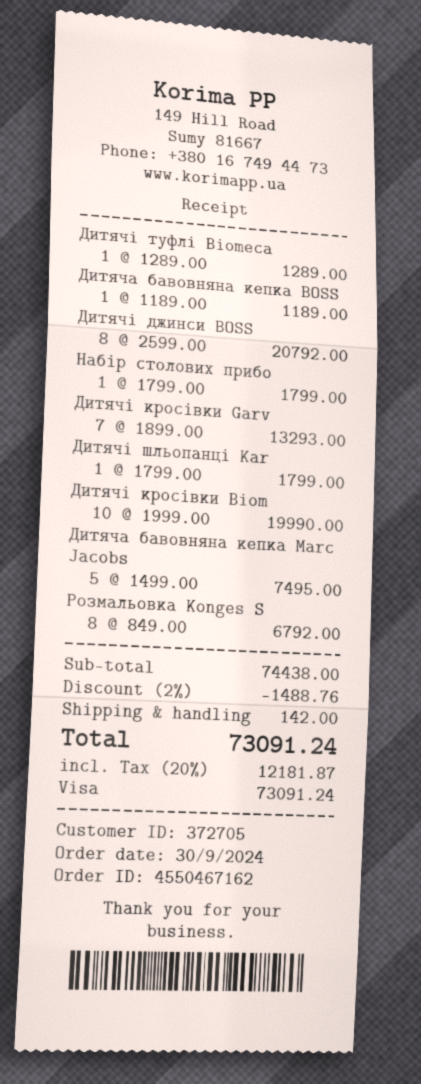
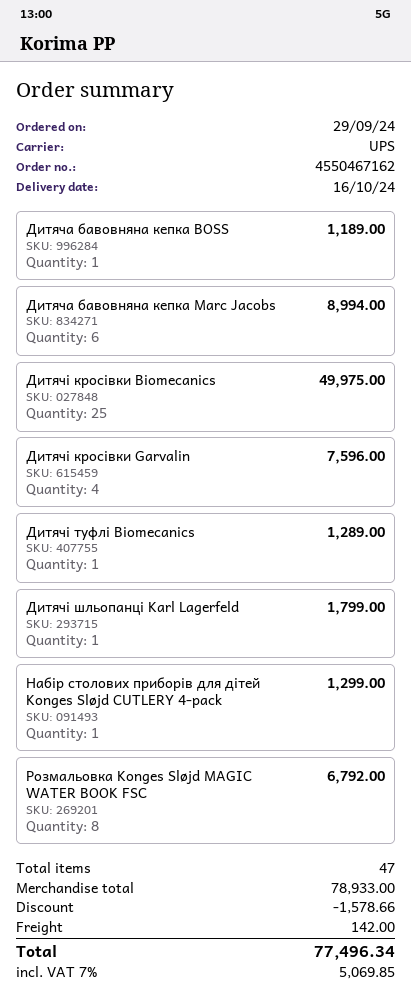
order date: 2024-09-30 -> 2024-09-29
Дитячі джинси BOSS: 8 for 20792.00 -> none
Набір столових прибо: 1 for 1799.00 -> 1 for 1299.00
Дитячі кросівки Garv: 7 for 13293.00 -> 4 for 7596.00
Дитячі кросівки Biom: 10 for 19990.00 -> 25 for 49975.00
Дитяча бавовняна кепка Marc Jacobs: 5 for 7495.00 -> 6 for 8994.00
subtotal: 74438.00 -> 78933.00
discount: 1488.76 -> 1578.66
tax: 20% = 12181.87 -> 7% = 5069.85
total: 73091.24 -> 77496.34

